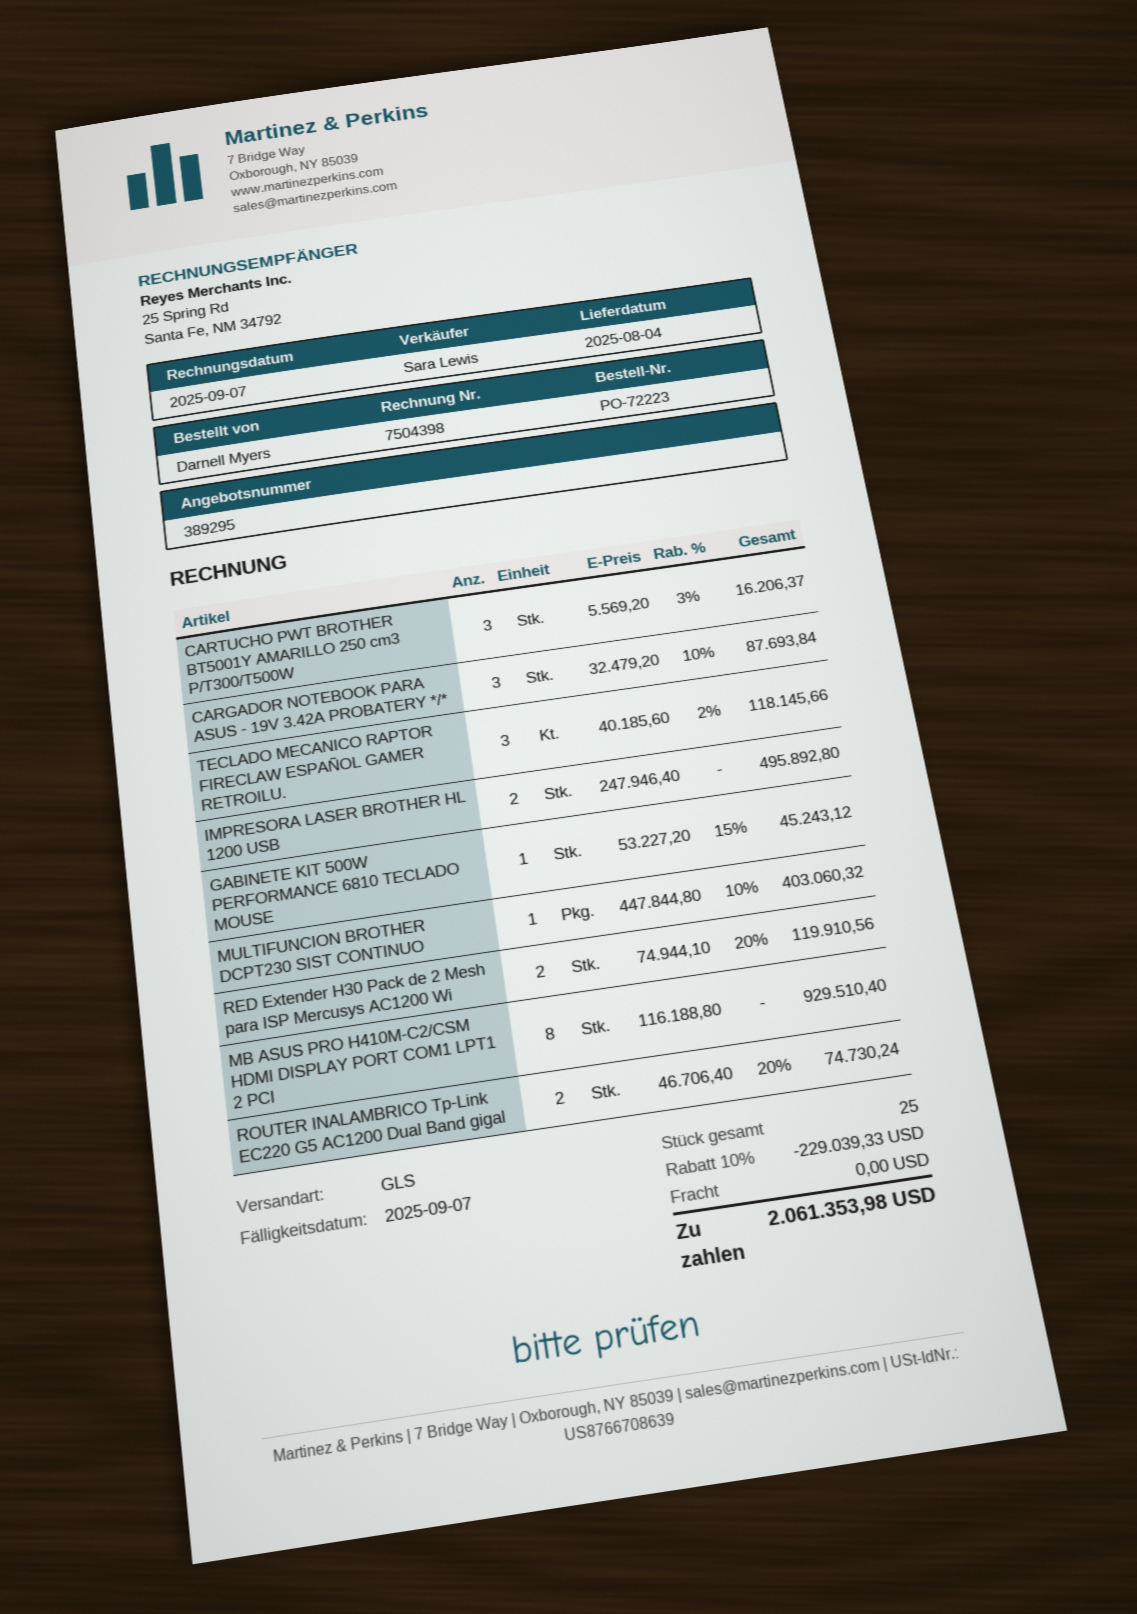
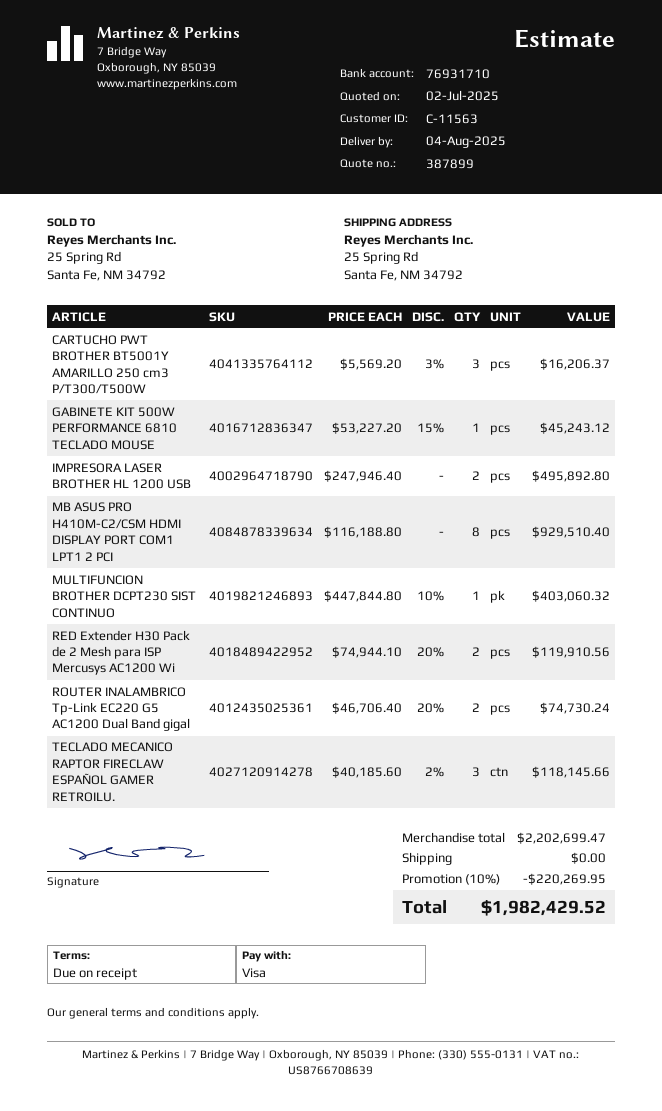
quote number: 389295 -> 387899
CARGADOR NOTEBOOK PARA ASUS - 19V 3.42A PROBATERY */*: 3 x 32479.20 - 10% = 87693.84 -> none
discount: 10% = 229039.33 -> 10% = 220269.95
total: 2061353.98 -> 1982429.52

